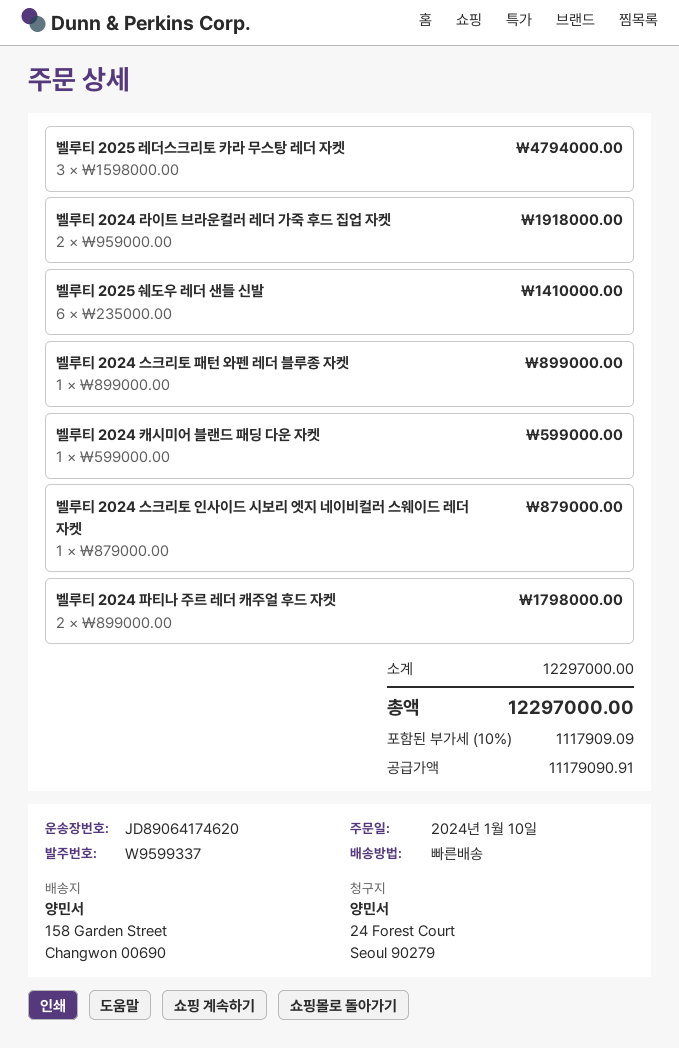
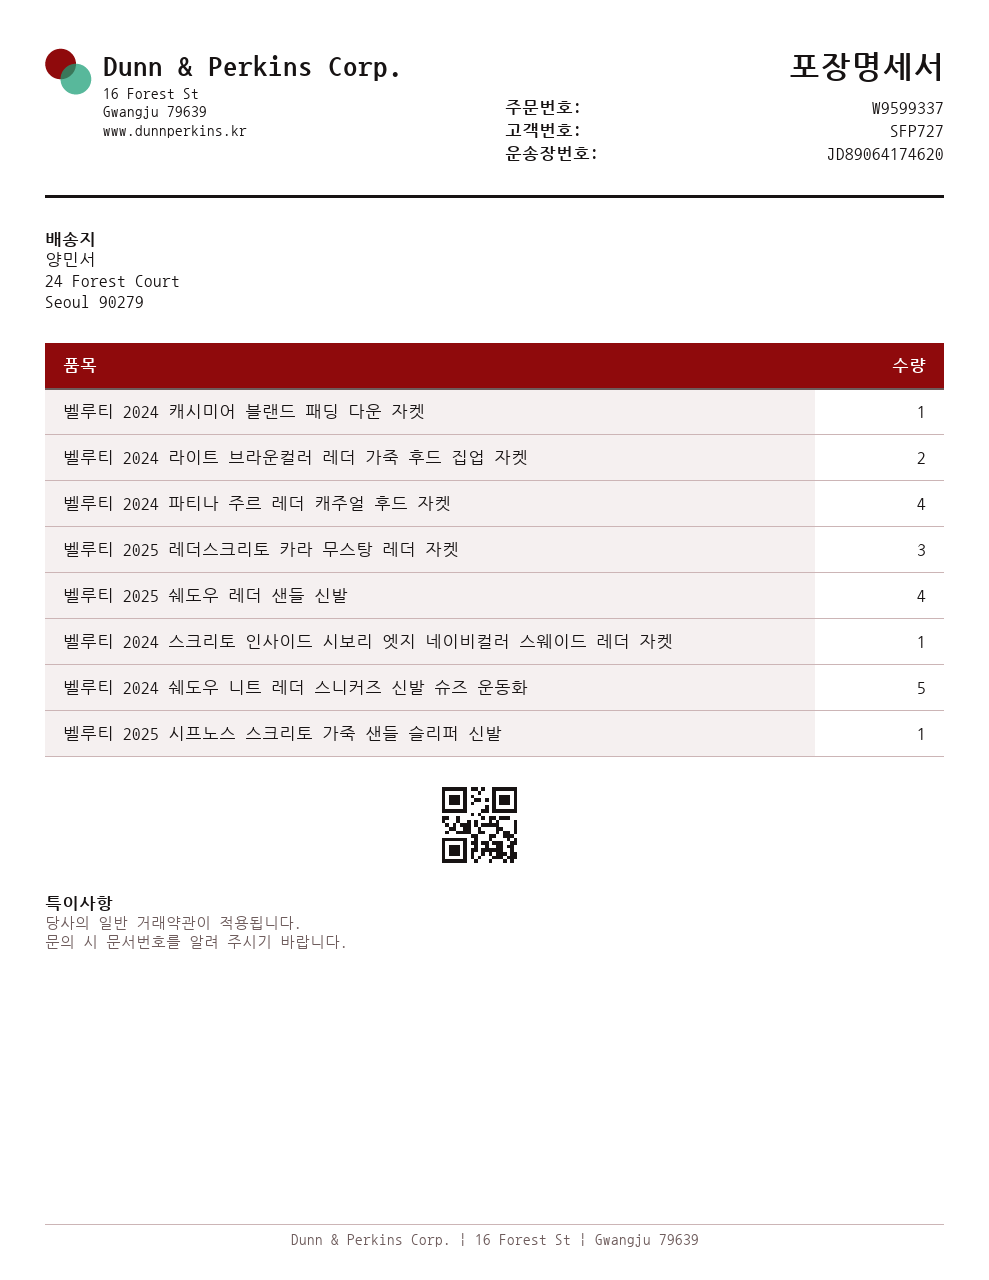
ship to: 158 Garden Street, Changwon 00690 -> 24 Forest Court, Seoul 90279
벨루티 2025 쉐도우 레더 샌들 신발: 6 -> 4
벨루티 2024 스크리토 패턴 와펜 레더 블루종 자켓: 1 -> none
벨루티 2024 파티나 주르 레더 캐주얼 후드 자켓: 2 -> 4
벨루티 2024 쉐도우 니트 레더 스니커즈 신발 슈즈 운동화: none -> 5
벨루티 2025 시프노스 스크리토 가죽 샌들 슬리퍼 신발: none -> 1

